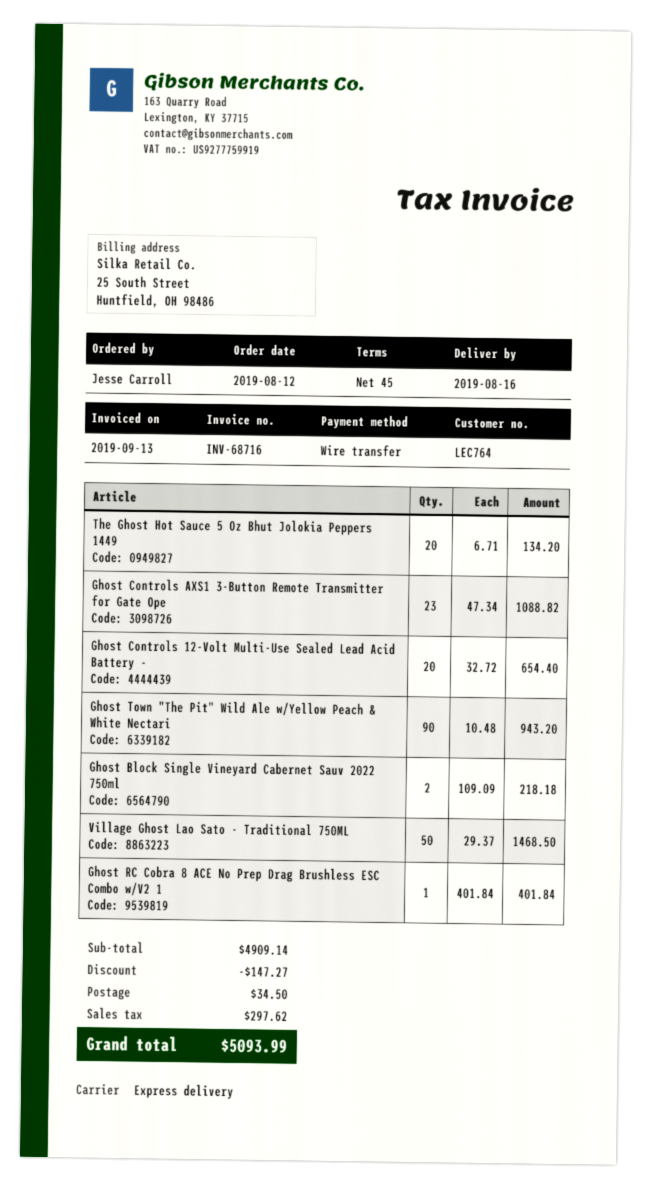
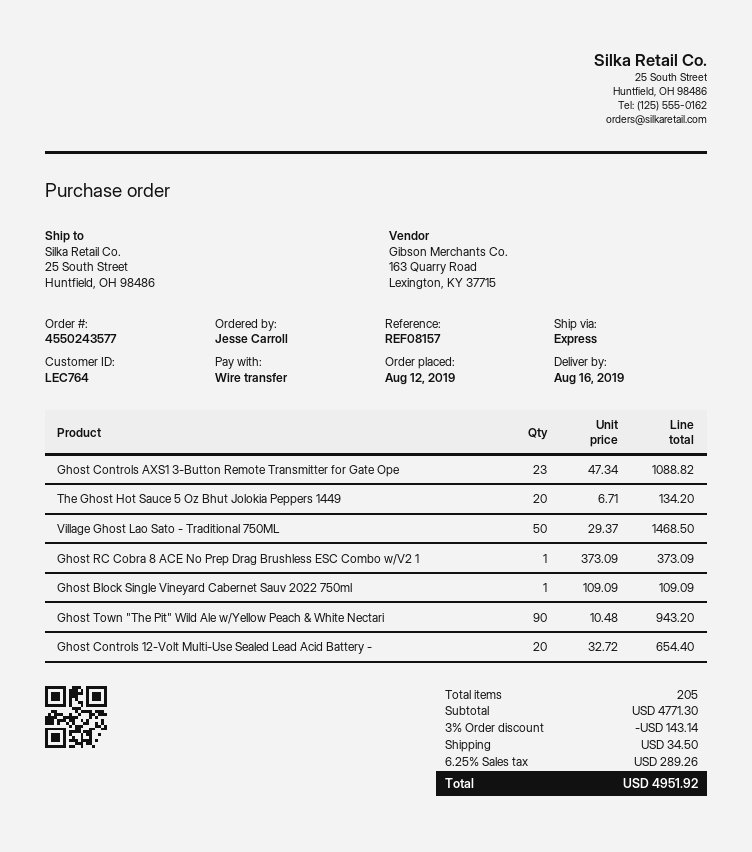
Ghost Block Single Vineyard Cabernet Sauv 2022 750ml: 2 x 109.09 = 218.18 -> 1 x 109.09 = 109.09
Ghost RC Cobra 8 ACE No Prep Drag Brushless ESC Combo w/V2 1: 1 x 401.84 = 401.84 -> 1 x 373.09 = 373.09
subtotal: 4909.14 -> 4771.30
discount: 147.27 -> 143.14
tax: 297.62 -> 289.26
total: 5093.99 -> 4951.92

